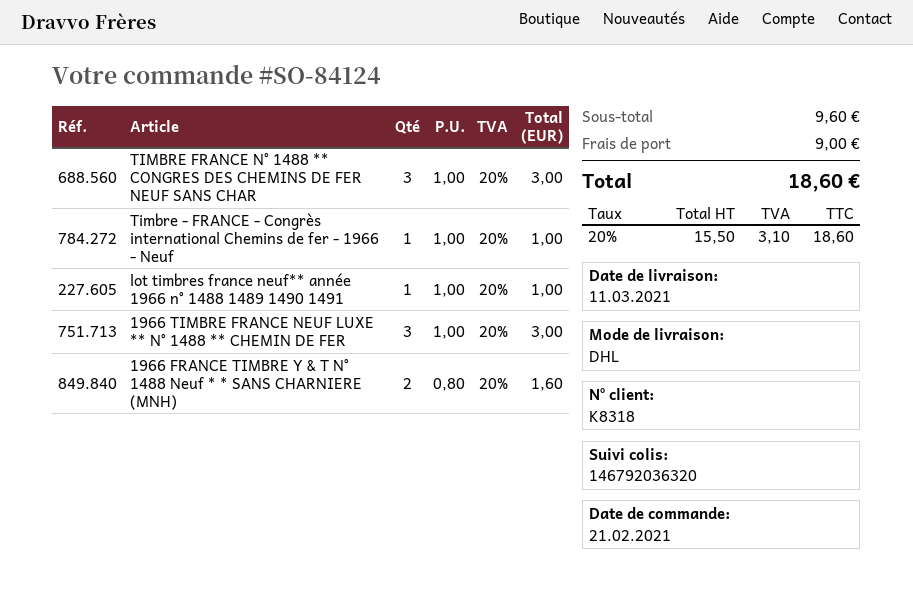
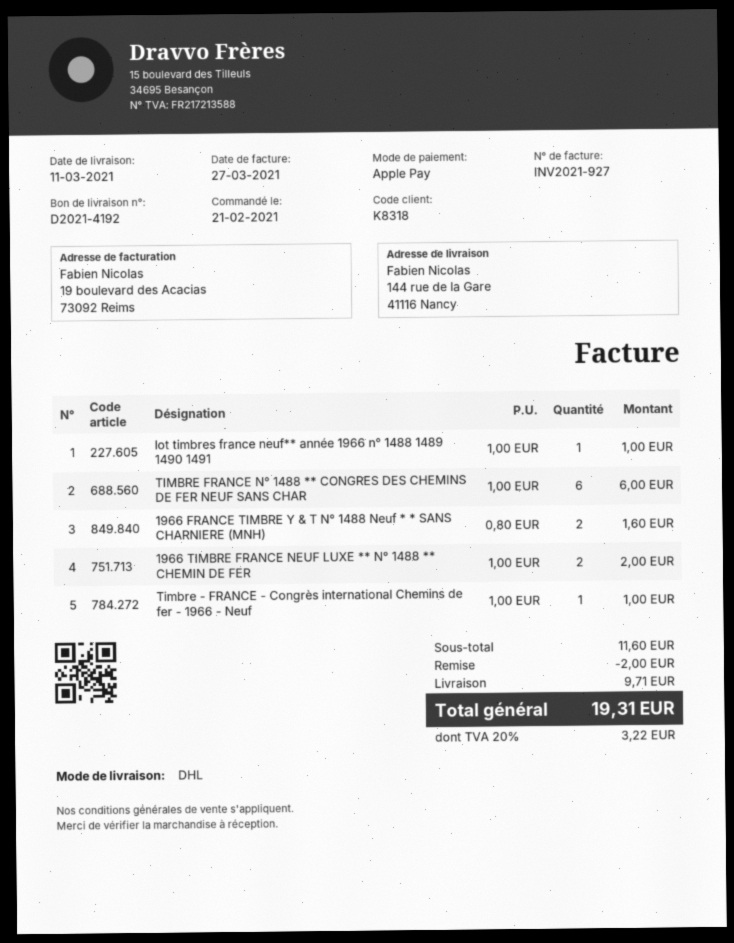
TIMBRE FRANCE N° 1488 ** CONGRES DES CHEMINS DE FER NEUF SANS CHAR: 3 x 1.00 = 3.00 -> 6 x 1.00 = 6.00
1966 TIMBRE FRANCE NEUF LUXE ** N° 1488 ** CHEMIN DE FER: 3 x 1.00 = 3.00 -> 2 x 1.00 = 2.00
subtotal: 9.60 -> 11.60
discount: none -> 2.00
shipping: 9.00 -> 9.71
tax: 20% = 3.10 -> 20% = 3.22
total: 18.60 -> 19.31

